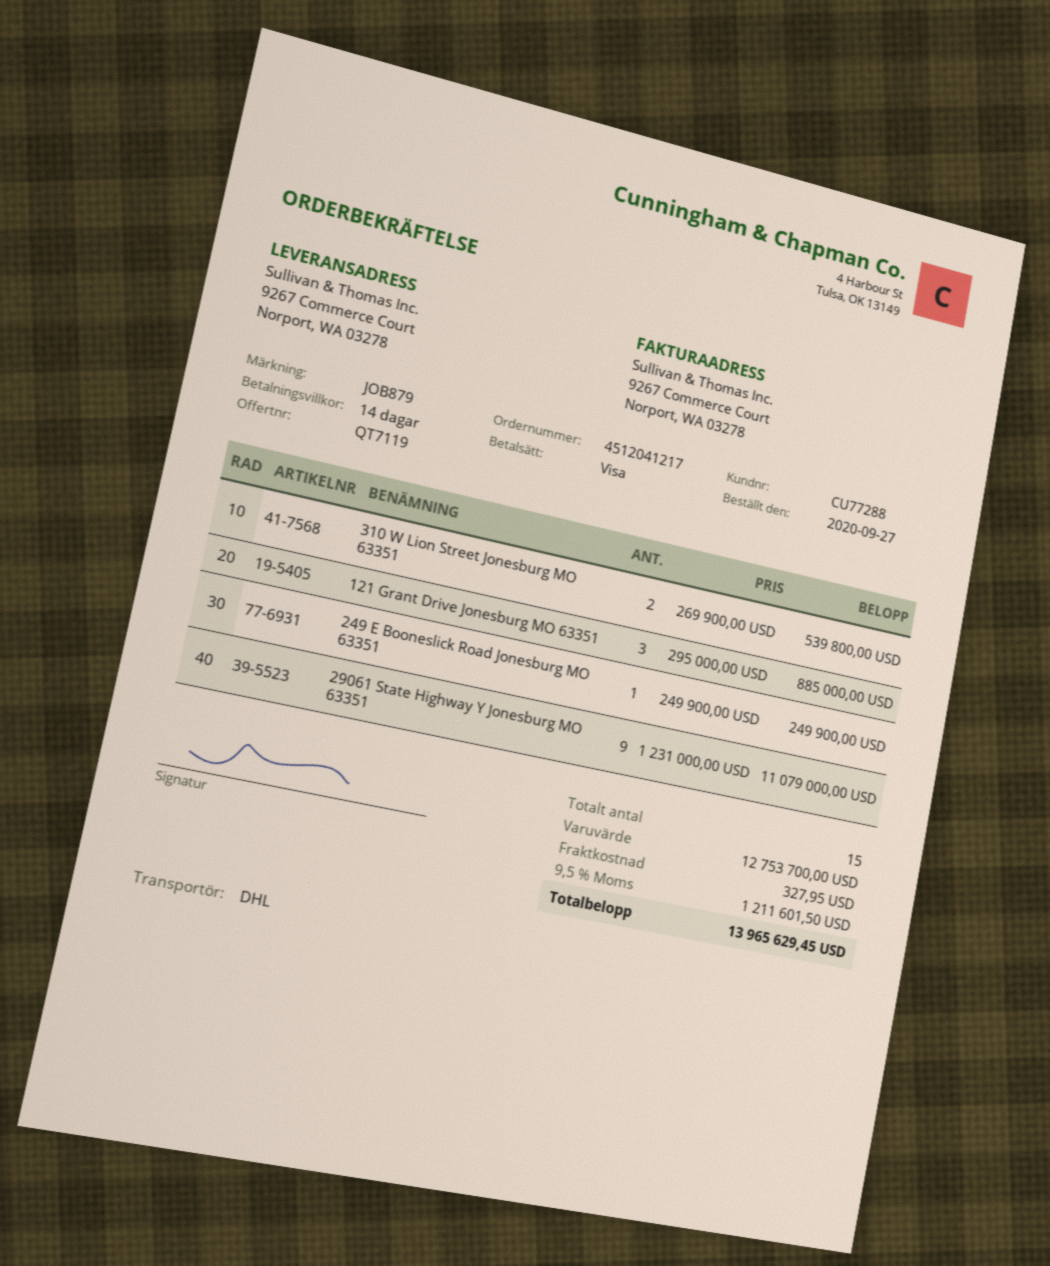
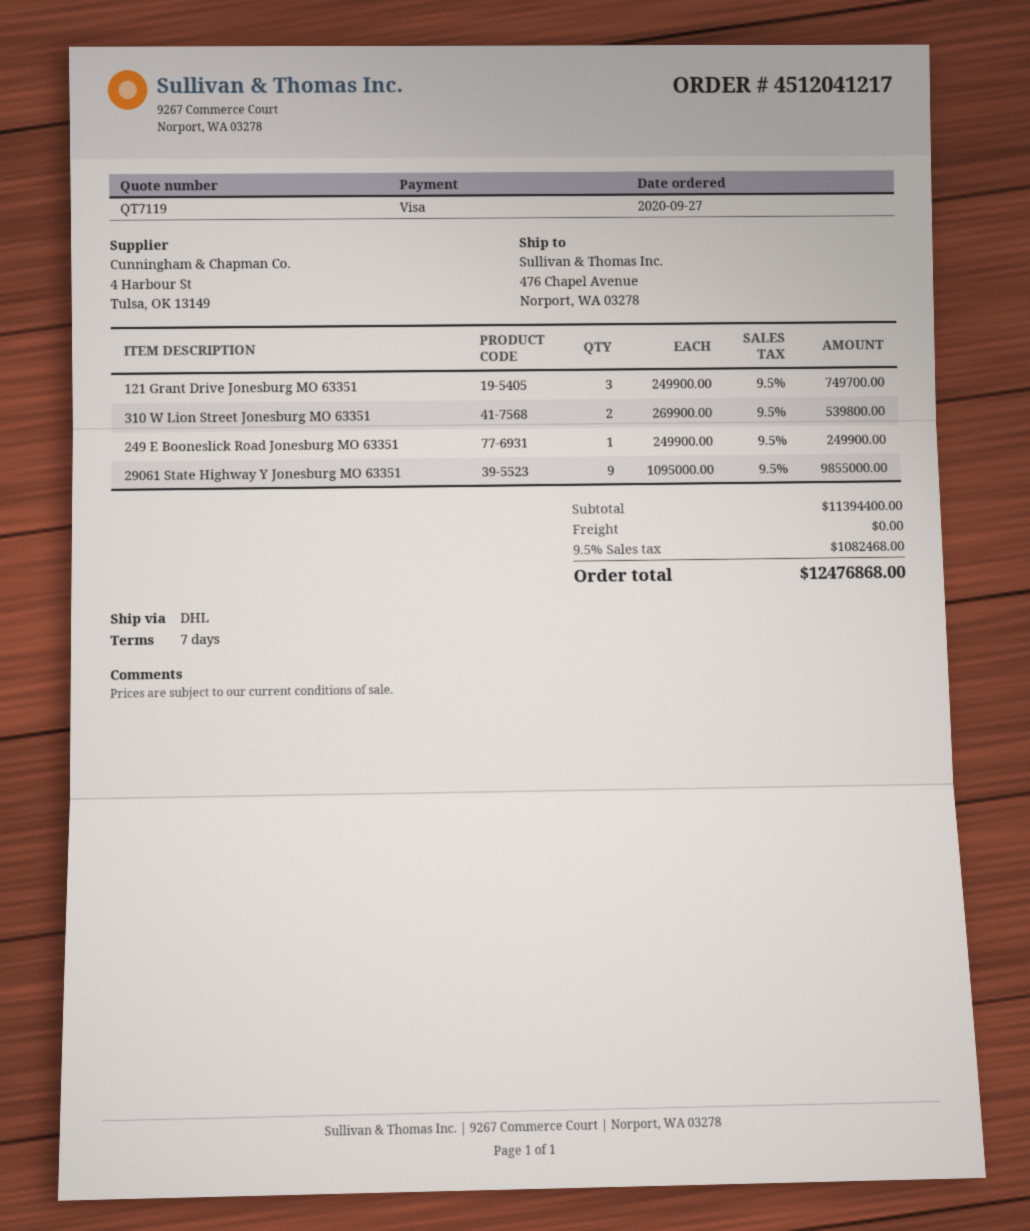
payment terms: 14 days -> 7 days
ship to: 9267 Commerce Court, Norport, WA 03278 -> 476 Chapel Avenue, Norport, WA 03278
121 Grant Drive Jonesburg MO 63351: 3 x 295000.00 = 885000.00 -> 3 x 249900.00 = 749700.00
29061 State Highway Y Jonesburg MO 63351: 9 x 1231000.00 = 11079000.00 -> 9 x 1095000.00 = 9855000.00
subtotal: 12753700.00 -> 11394400.00
shipping: 327.95 -> 0.00
tax: 9.5% = 1211601.50 -> 9.5% = 1082468.00
total: 13965629.45 -> 12476868.00

